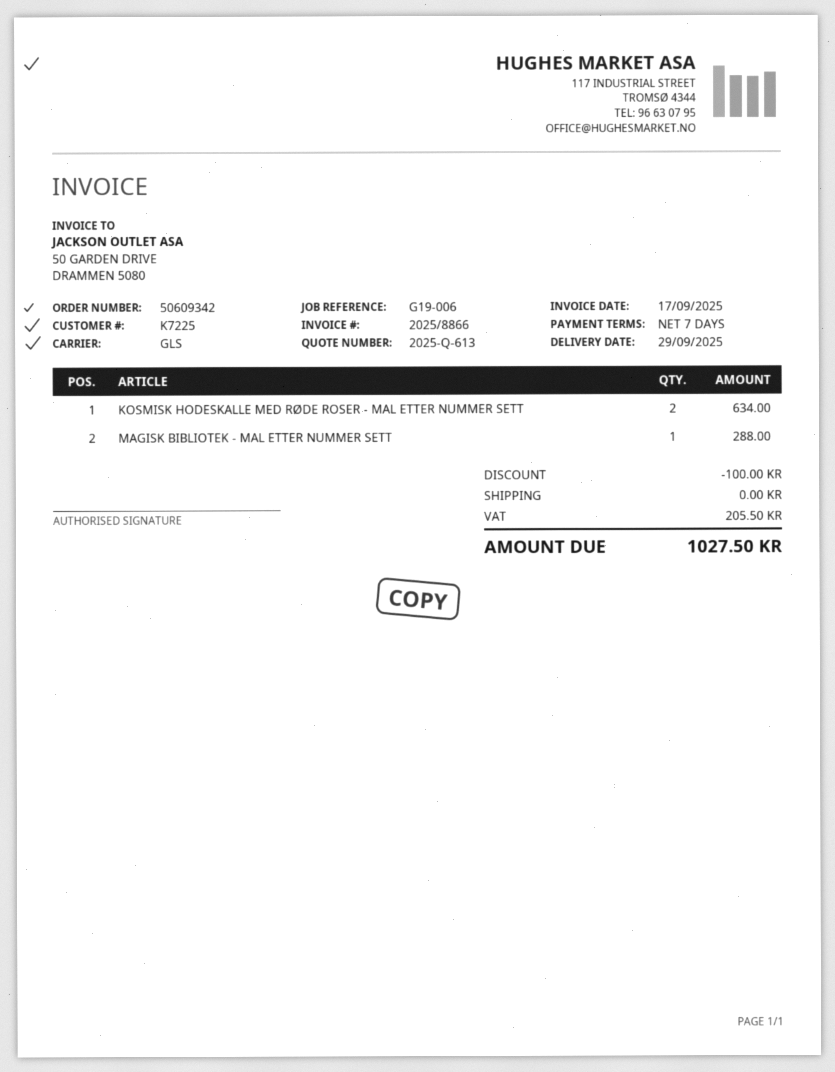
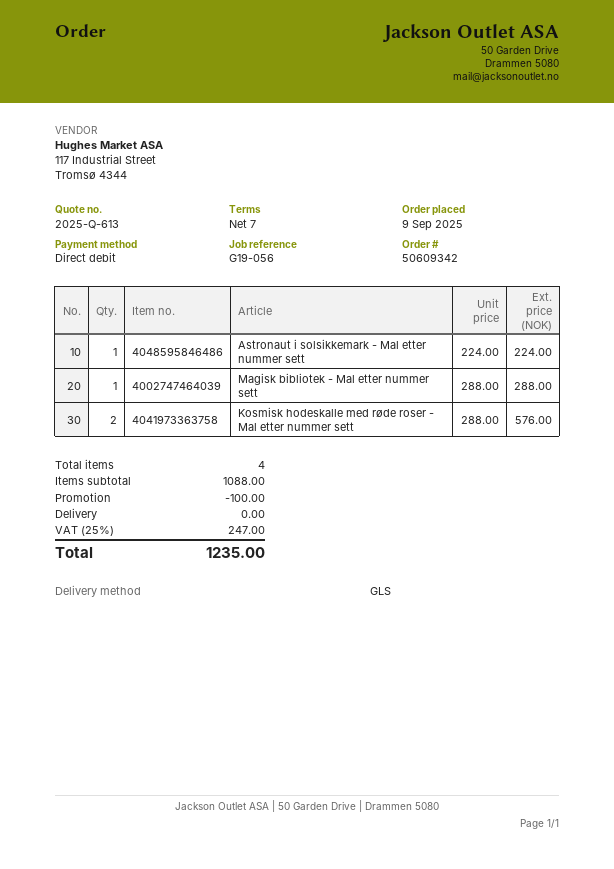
reference: G19-006 -> G19-056
KOSMISK HODESKALLE MED RØDE ROSER - MAL ETTER NUMMER SETT: 2 for 634.00 -> 2 for 576.00
Astronaut i solsikkemark - Mal etter nummer sett: none -> 1 for 224.00
tax: 205.50 -> 247.00
total: 1027.50 -> 1235.00

